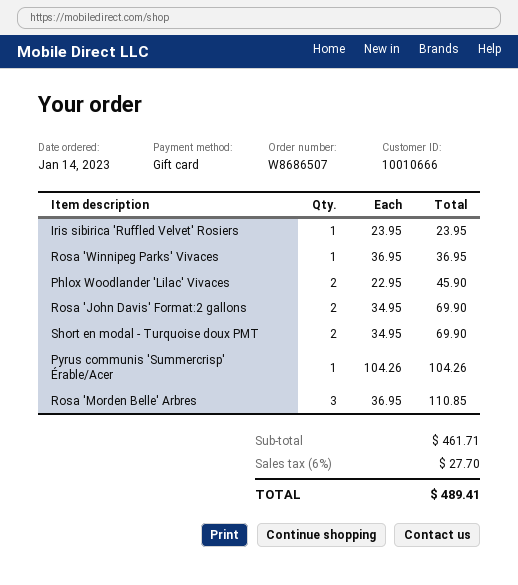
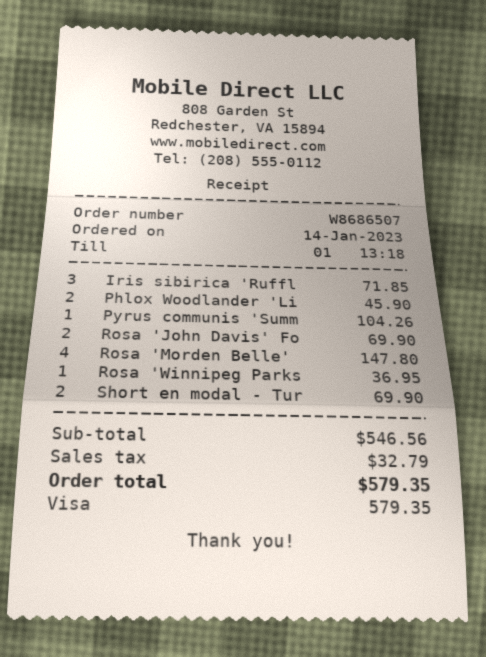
payment method: gift card -> Visa
Iris sibirica 'Ruffled Velvet' Rosiers: 1 for 23.95 -> 3 for 71.85
Rosa 'Morden Belle' Arbres: 3 for 110.85 -> 4 for 147.80
subtotal: 461.71 -> 546.56
tax: 27.70 -> 32.79
total: 489.41 -> 579.35

